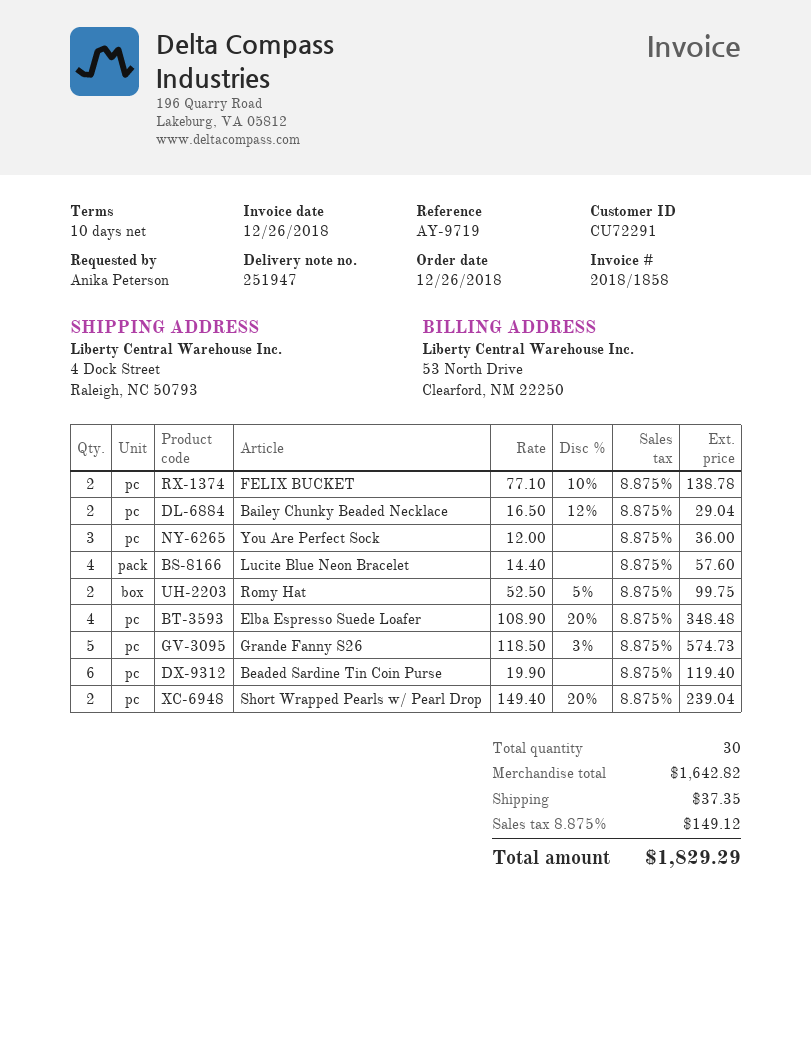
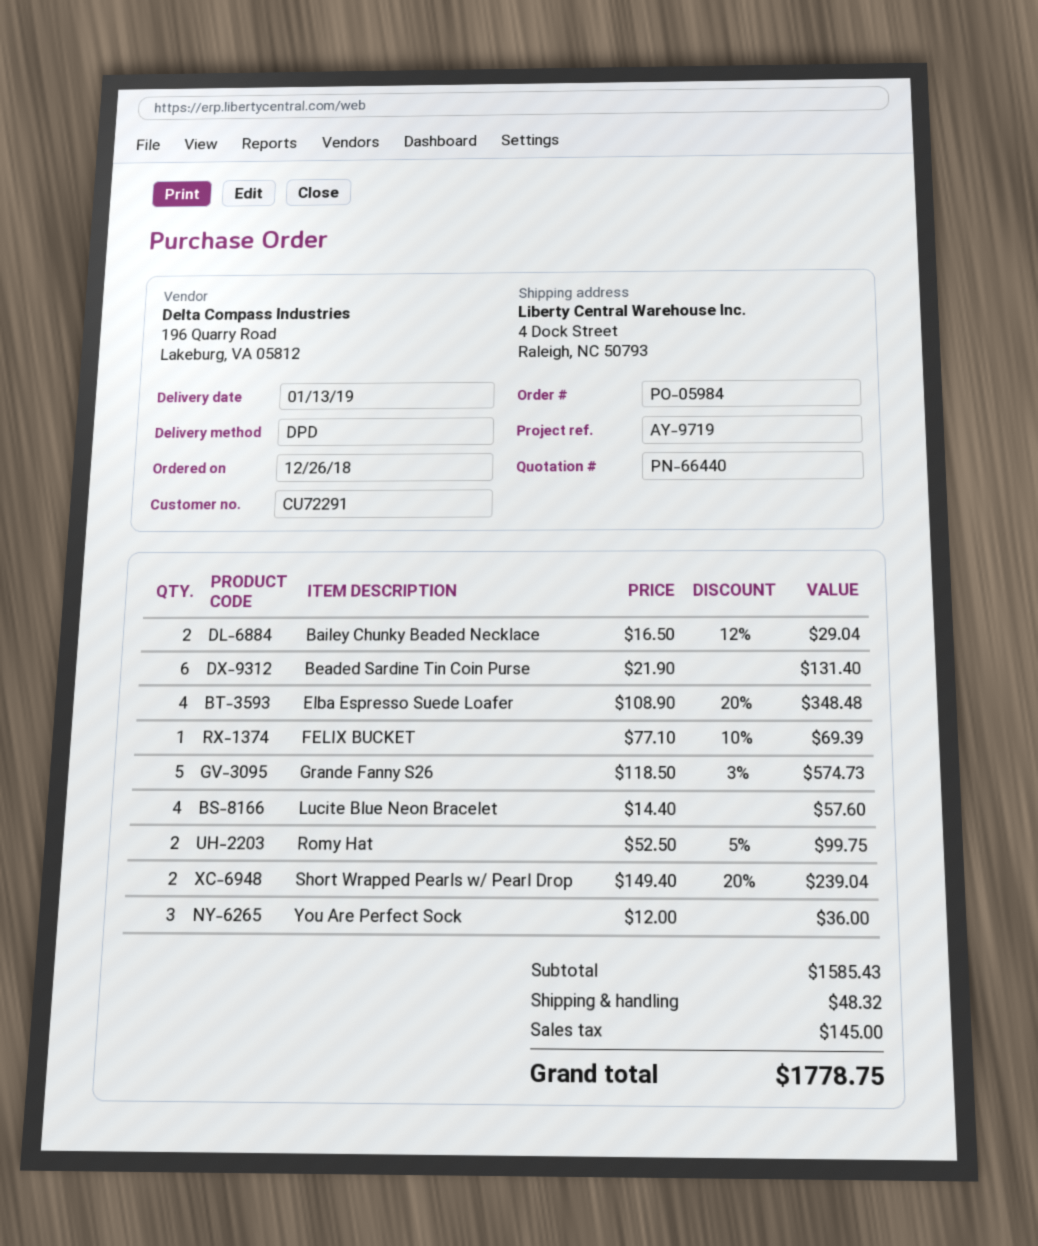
FELIX BUCKET: 2 x 77.10 - 10% = 138.78 -> 1 x 77.10 - 10% = 69.39
Beaded Sardine Tin Coin Purse: 6 x 19.90 = 119.40 -> 6 x 21.90 = 131.40
subtotal: 1642.82 -> 1585.43
shipping: 37.35 -> 48.32
tax: 149.12 -> 145.00
total: 1829.29 -> 1778.75

